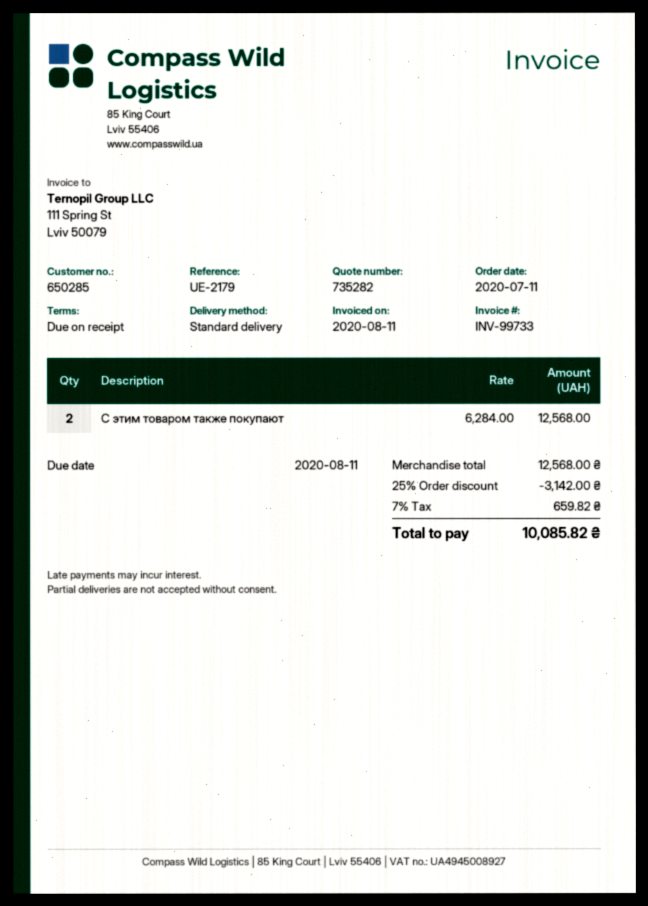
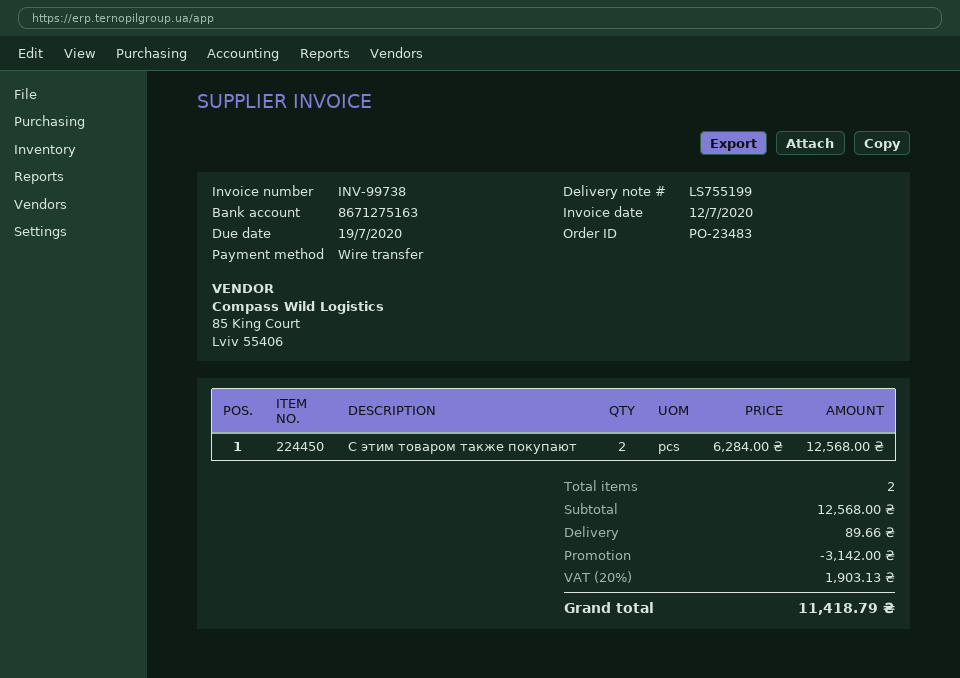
invoice number: INV-99733 -> INV-99738
invoice date: 2020-08-11 -> 2020-07-12
due date: 2020-08-11 -> 2020-07-19
shipping: none -> 89.66
tax: 7% = 659.82 -> 20% = 1903.13
total: 10085.82 -> 11418.79

